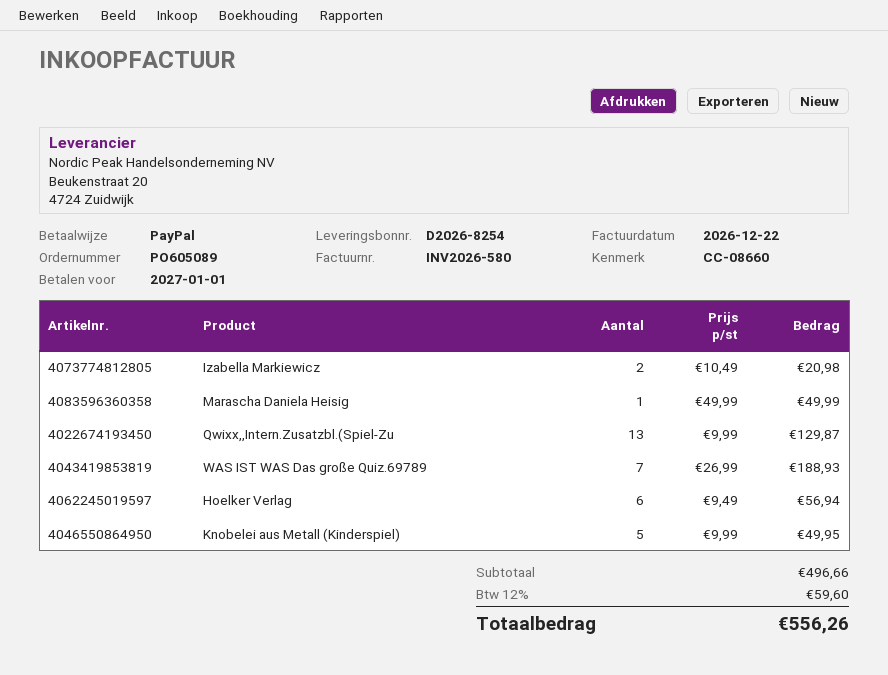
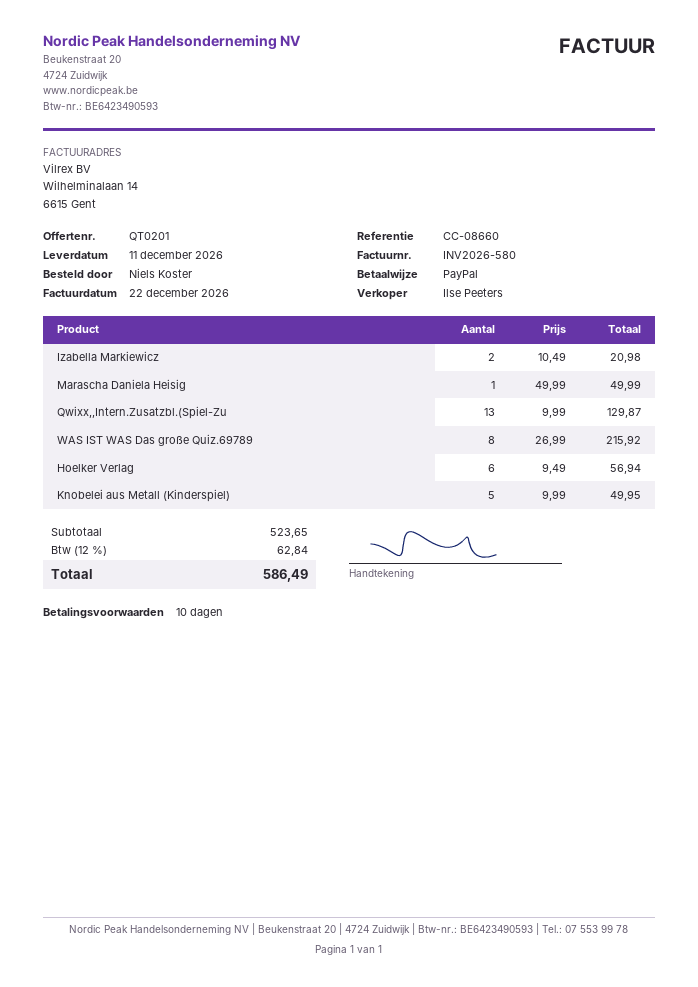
WAS IST WAS Das große Quiz.69789: 7 x 26.99 = 188.93 -> 8 x 26.99 = 215.92
subtotal: 496.66 -> 523.65
tax: 12% = 59.60 -> 12% = 62.84
total: 556.26 -> 586.49

